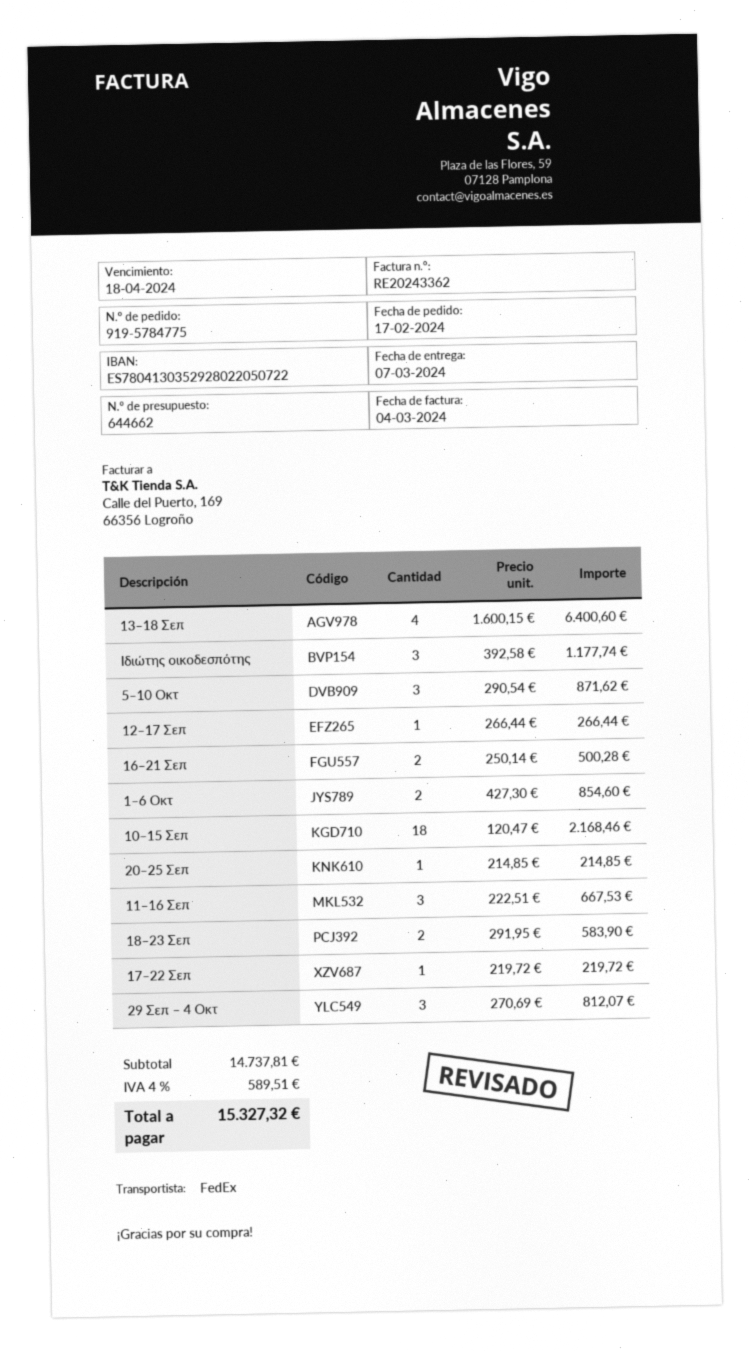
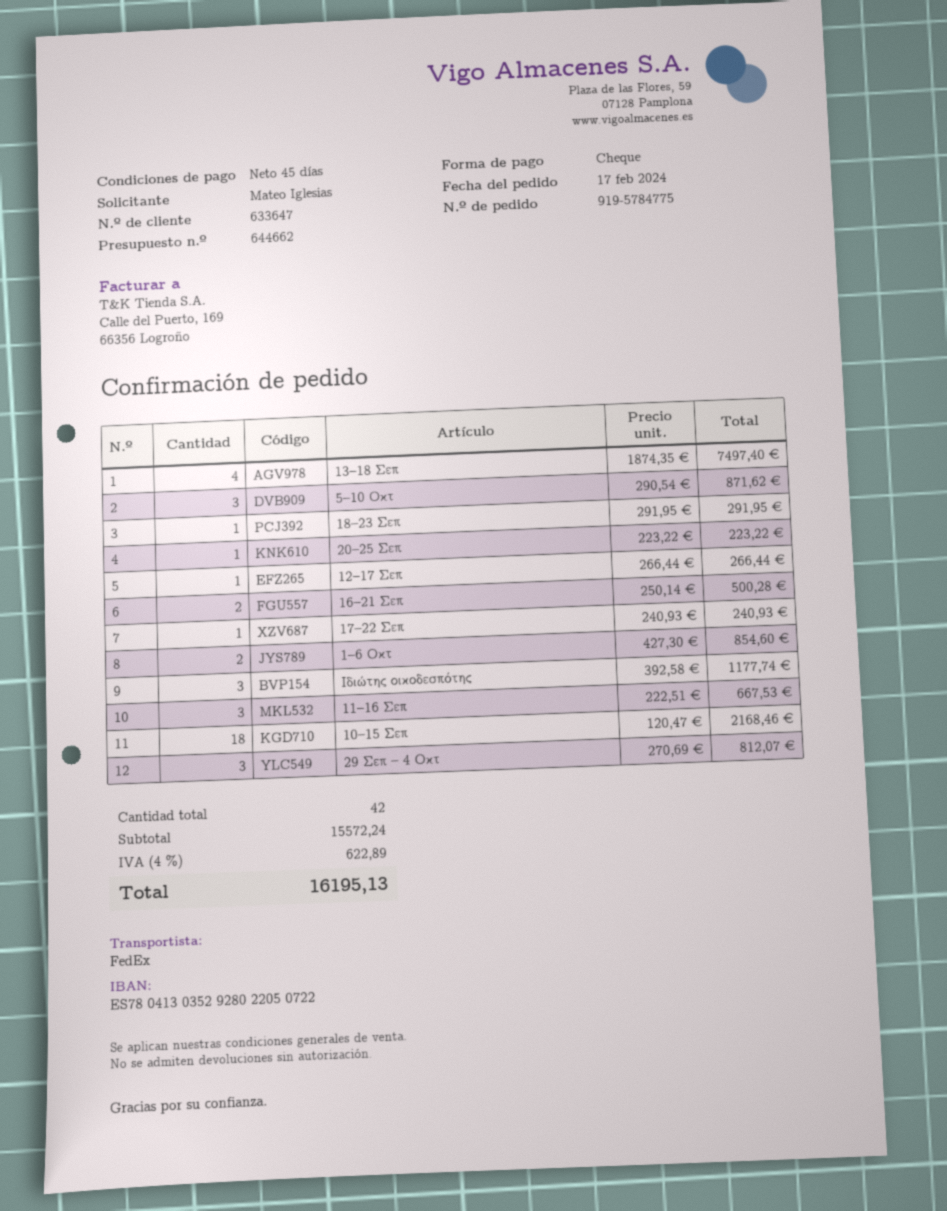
13–18 Σεπ: 4 x 1600.15 = 6400.60 -> 4 x 1874.35 = 7497.40
20–25 Σεπ: 1 x 214.85 = 214.85 -> 1 x 223.22 = 223.22
18–23 Σεπ: 2 x 291.95 = 583.90 -> 1 x 291.95 = 291.95
17–22 Σεπ: 1 x 219.72 = 219.72 -> 1 x 240.93 = 240.93
subtotal: 14737.81 -> 15572.24
tax: 4% = 589.51 -> 4% = 622.89
total: 15327.32 -> 16195.13

